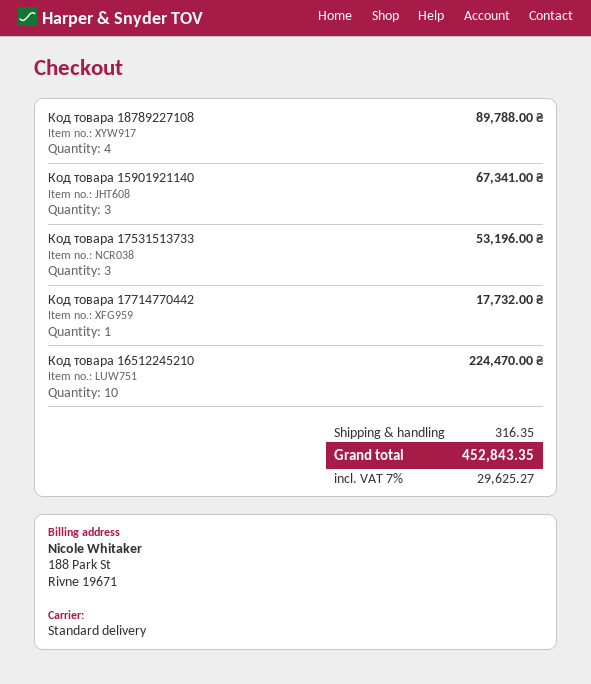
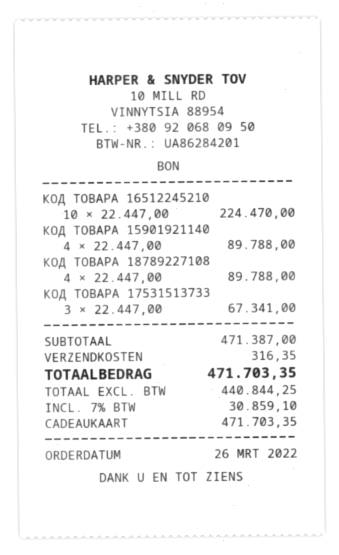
Код товара 15901921140: 3 for 67341.00 -> 4 for 89788.00
Код товара 17531513733: 3 for 53196.00 -> 3 for 67341.00
Код товара 17714770442: 1 for 17732.00 -> none
tax: 7% = 29625.27 -> 7% = 30859.10
total: 452843.35 -> 471703.35

